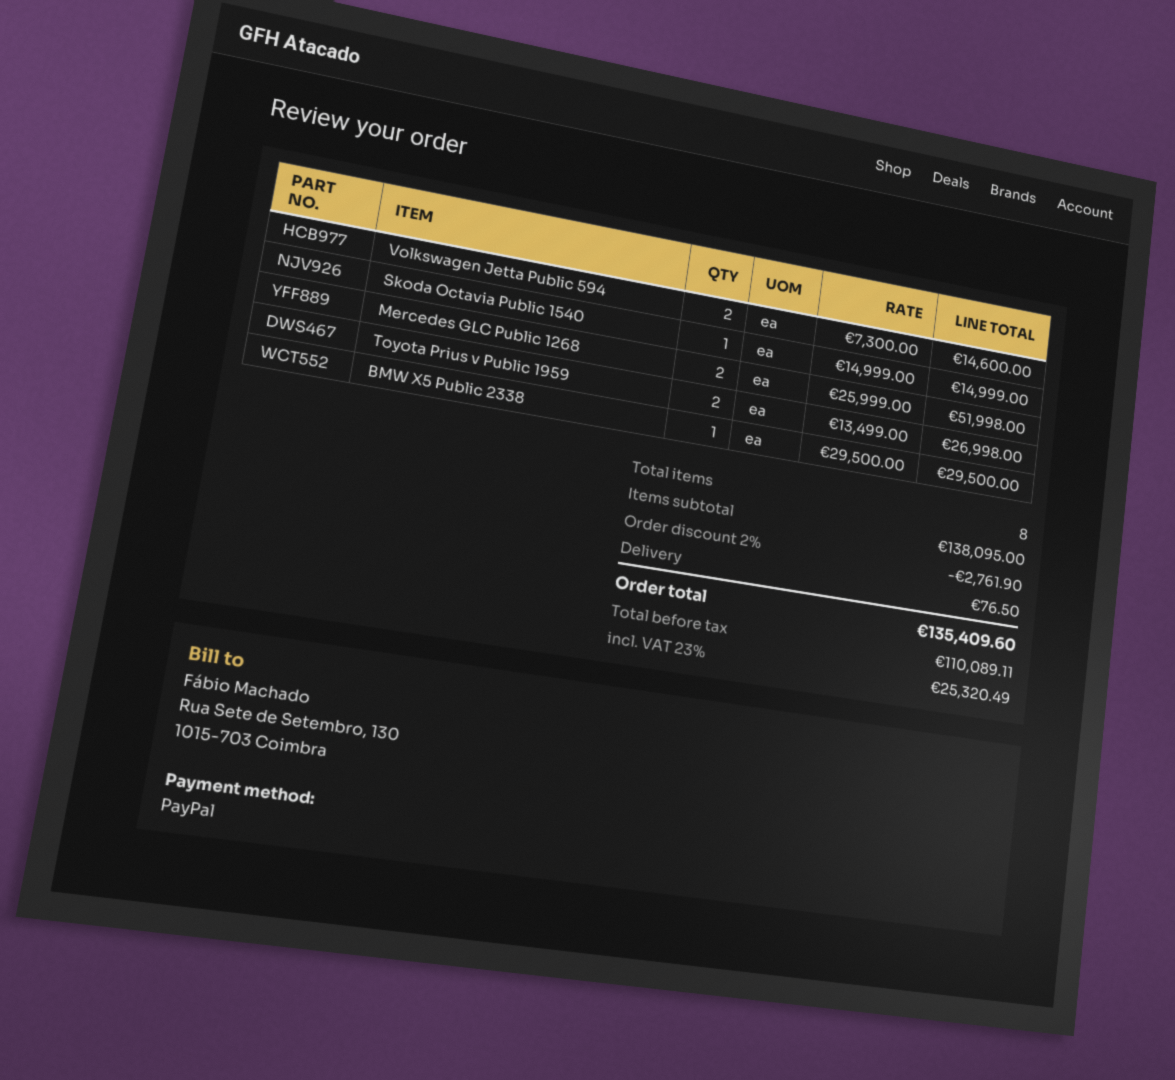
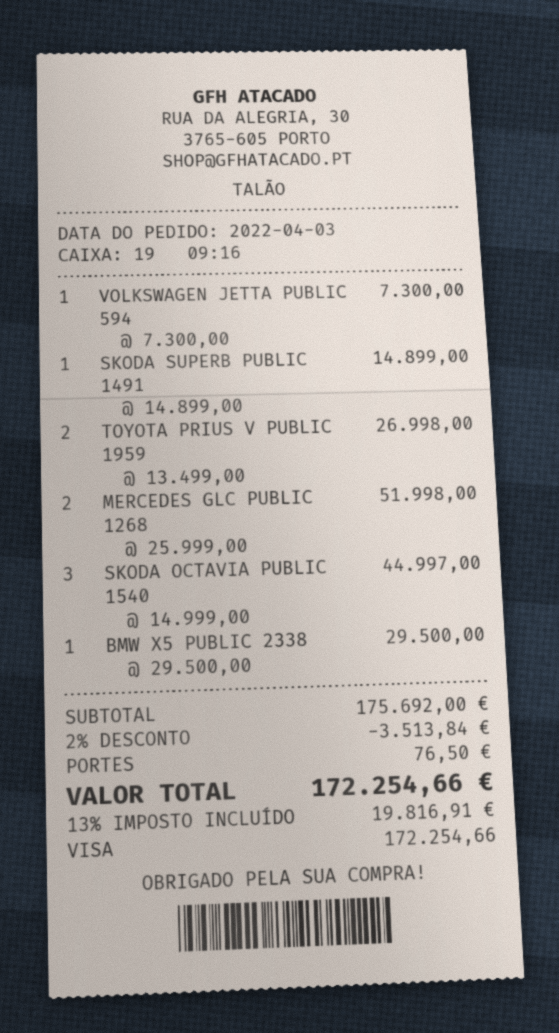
payment method: PayPal -> Visa
Volkswagen Jetta Public 594: 2 x 7300.00 = 14600.00 -> 1 x 7300.00 = 7300.00
Skoda Octavia Public 1540: 1 x 14999.00 = 14999.00 -> 3 x 14999.00 = 44997.00
SKODA SUPERB PUBLIC 1491: none -> 1 x 14899.00 = 14899.00
subtotal: 138095.00 -> 175692.00
discount: 2% = 2761.90 -> 2% = 3513.84
tax: 23% = 25320.49 -> 13% = 19816.91
total: 135409.60 -> 172254.66

